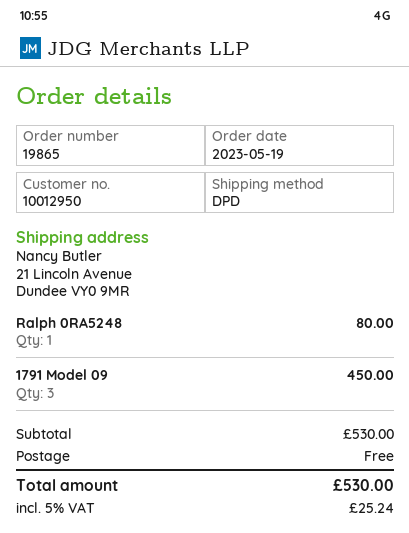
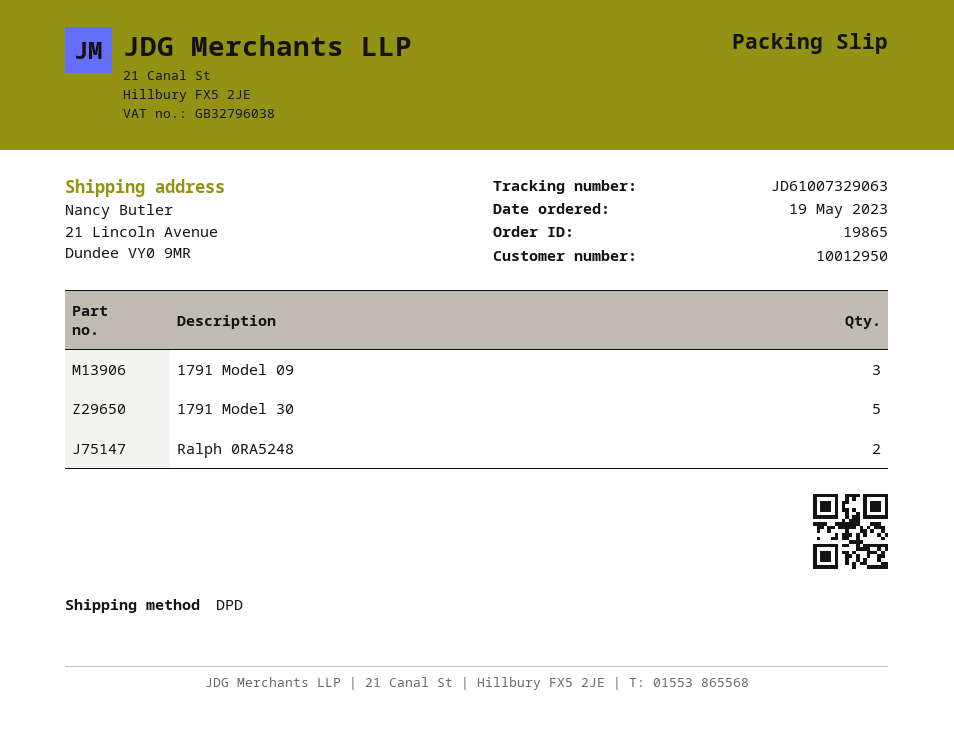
Ralph 0RA5248: 1 -> 2
1791 Model 30: none -> 5

